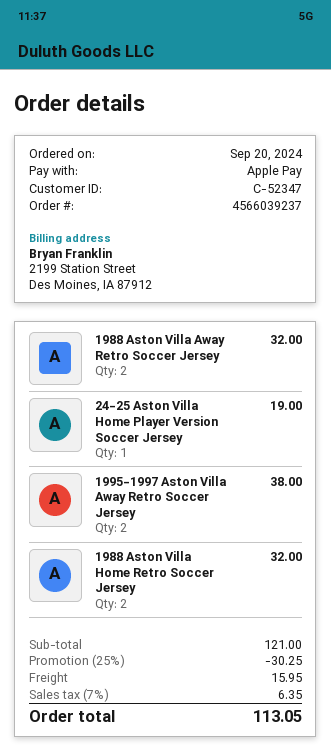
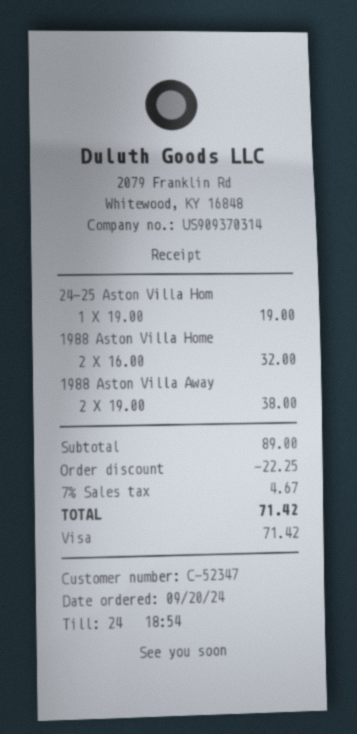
payment method: Apple Pay -> Visa
1988 Aston Villa Away Retro Soccer Jersey: 2 for 32.00 -> 2 for 38.00
1995-1997 Aston Villa Away Retro Soccer Jersey: 2 for 38.00 -> none
subtotal: 121.00 -> 89.00
discount: 30.25 -> 22.25
shipping: 15.95 -> none
tax: 7% = 6.35 -> 7% = 4.67
total: 113.05 -> 71.42

